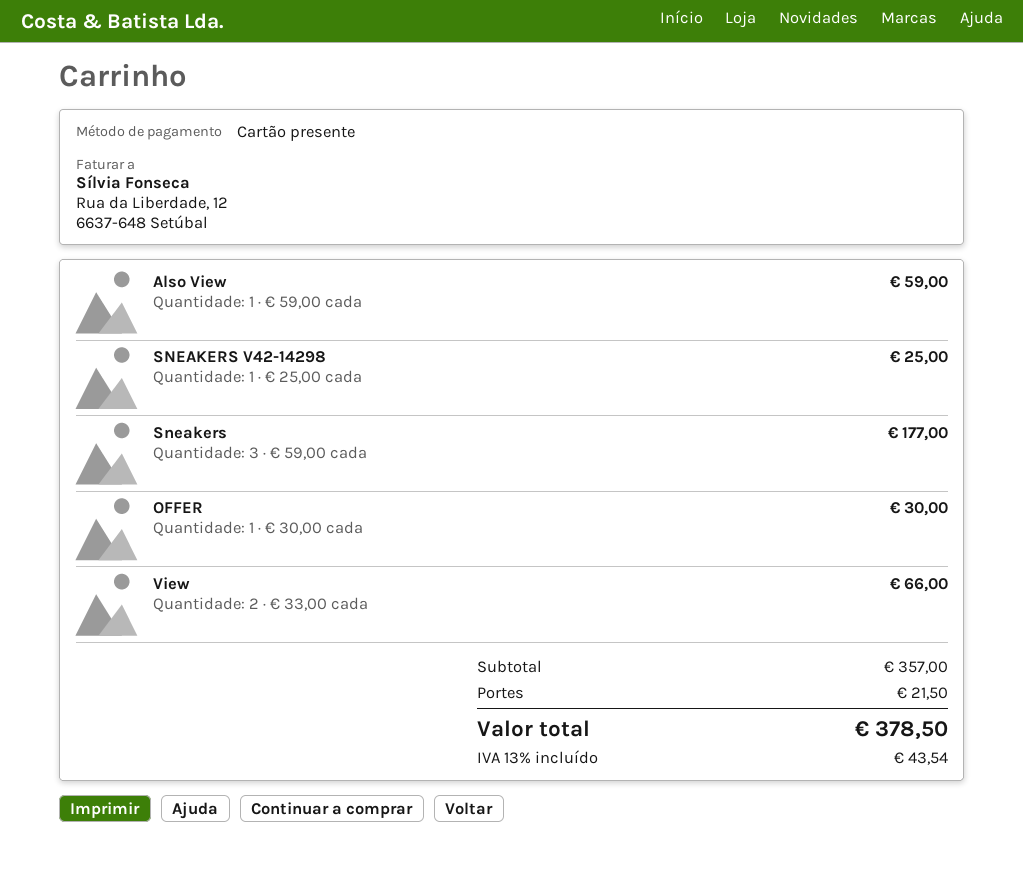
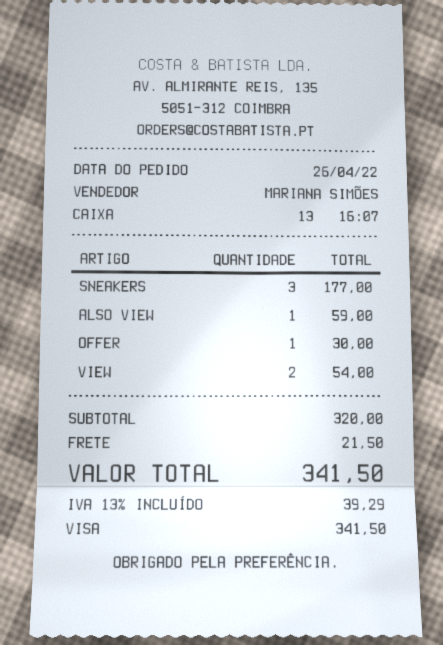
payment method: gift card -> Visa
SNEAKERS V42-14298: 1 for 25.00 -> none
View: 2 for 66.00 -> 2 for 54.00
subtotal: 357.00 -> 320.00
tax: 13% = 43.54 -> 13% = 39.29
total: 378.50 -> 341.50

